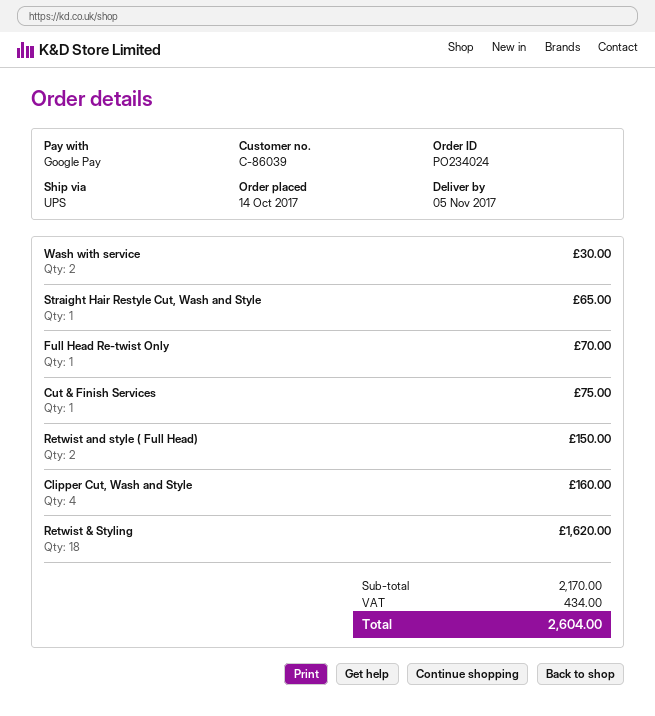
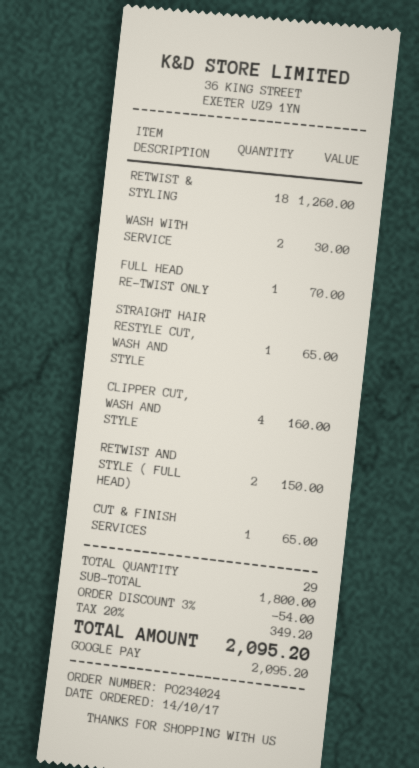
Cut & Finish Services: 1 for 75.00 -> 1 for 65.00
Retwist & Styling: 18 for 1620.00 -> 18 for 1260.00
subtotal: 2170.00 -> 1800.00
discount: none -> 3% = 54.00
tax: 434.00 -> 349.20
total: 2604.00 -> 2095.20

